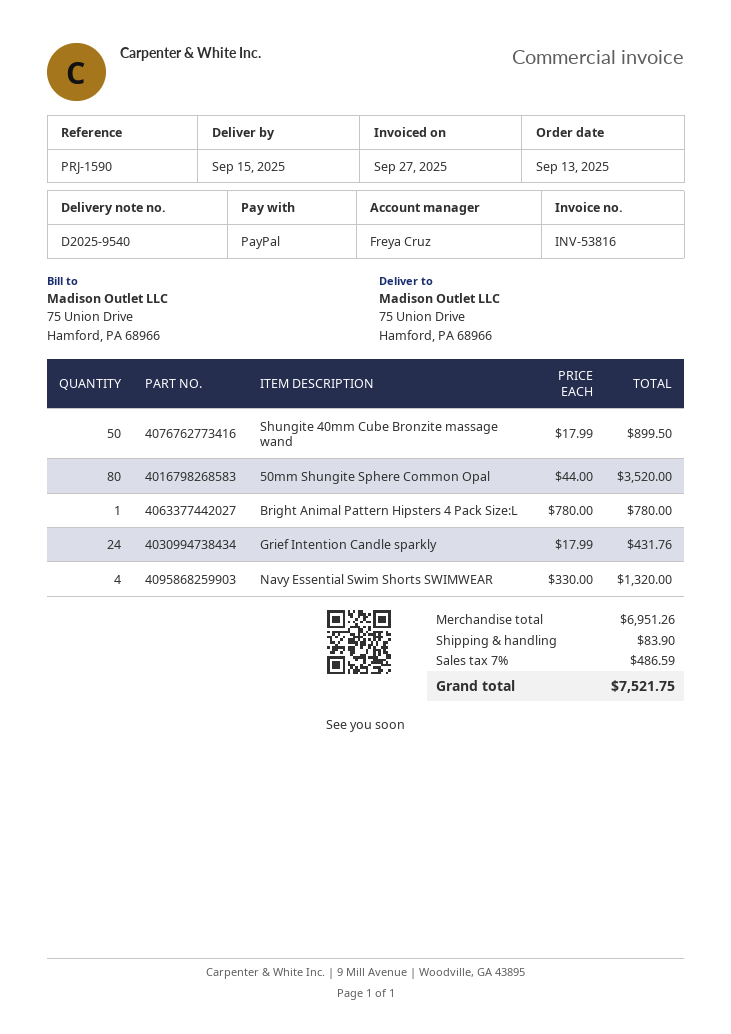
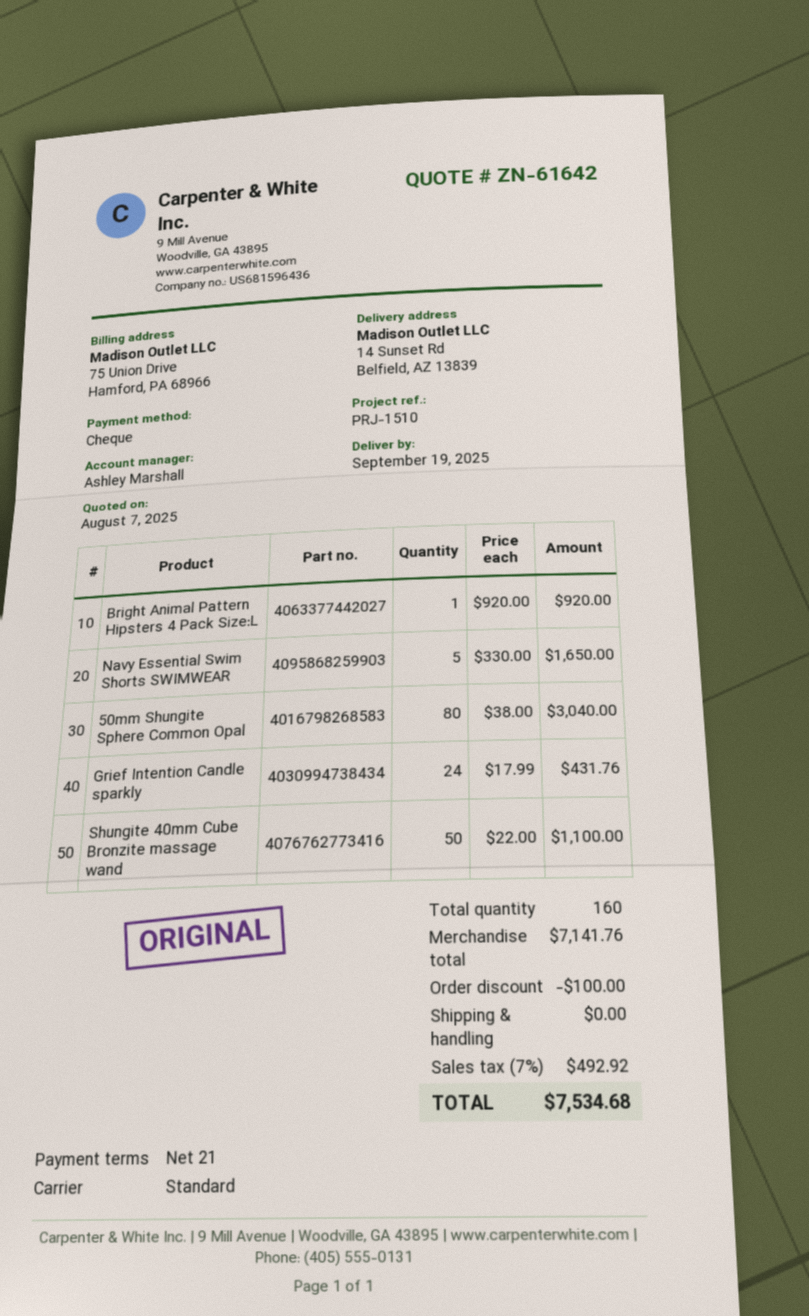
delivery date: 2025-09-15 -> 2025-09-19
reference: PRJ-1590 -> PRJ-1510
sales rep: Freya Cruz -> Ashley Marshall
payment method: PayPal -> cheque
ship to: 75 Union Drive, Hamford, PA 68966 -> 14 Sunset Rd, Belfield, AZ 13839
Shungite 40mm Cube Bronzite massage wand: 50 x 17.99 = 899.50 -> 50 x 22.00 = 1100.00
50mm Shungite Sphere Common Opal: 80 x 44.00 = 3520.00 -> 80 x 38.00 = 3040.00
Bright Animal Pattern Hipsters 4 Pack Size:L: 1 x 780.00 = 780.00 -> 1 x 920.00 = 920.00
Navy Essential Swim Shorts SWIMWEAR: 4 x 330.00 = 1320.00 -> 5 x 330.00 = 1650.00
subtotal: 6951.26 -> 7141.76
discount: none -> 100.00
shipping: 83.90 -> 0.00
tax: 7% = 486.59 -> 7% = 492.92
total: 7521.75 -> 7534.68

